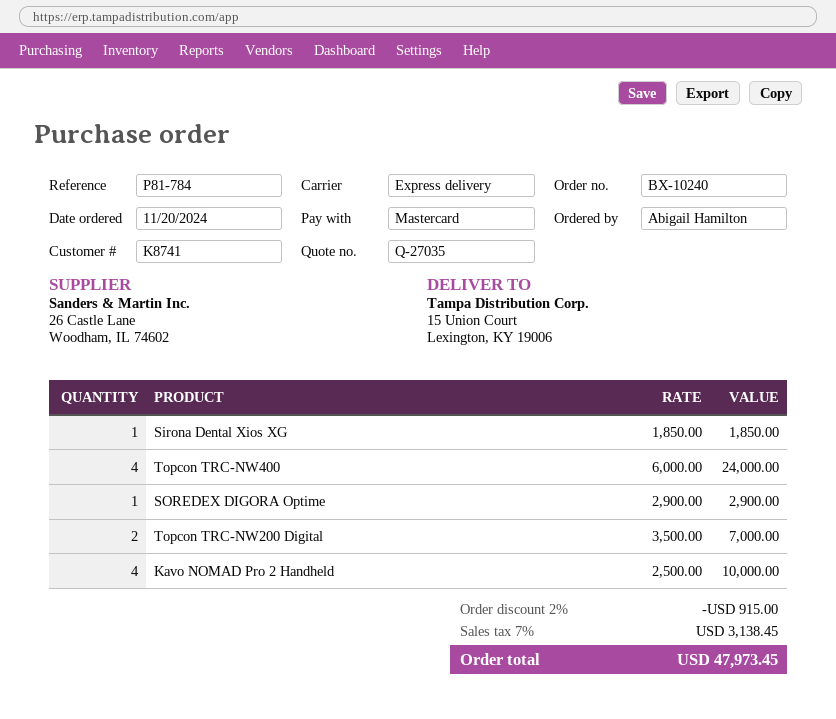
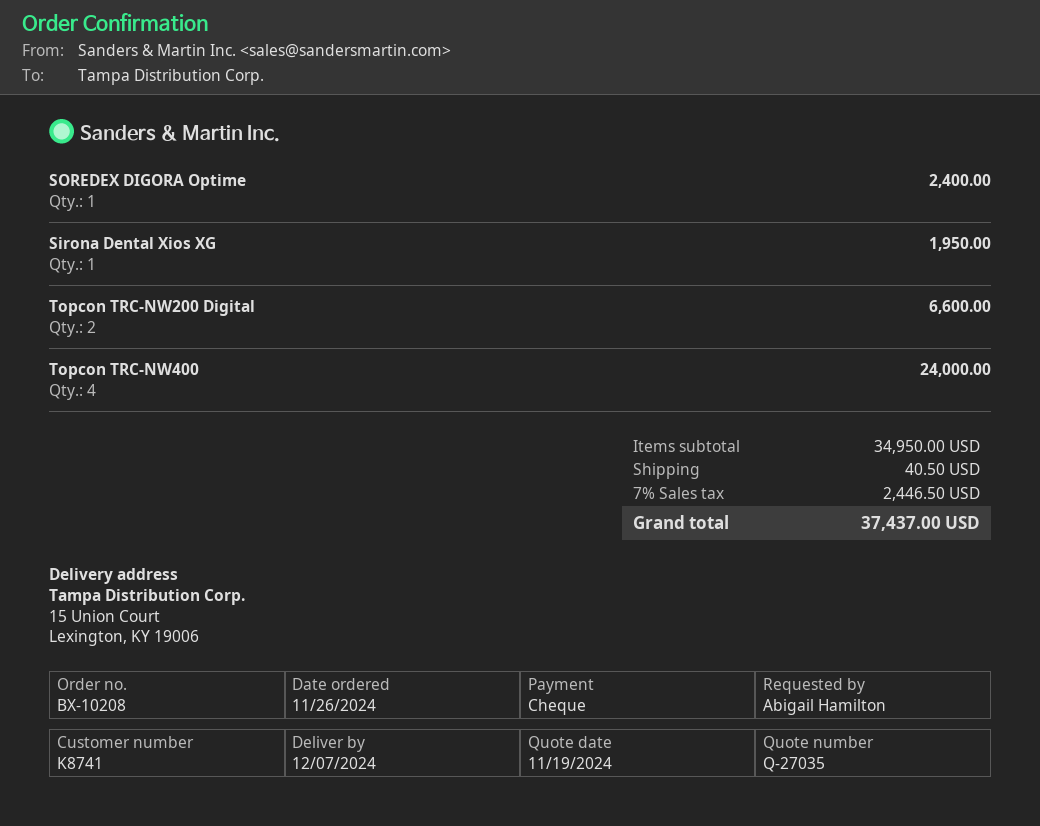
order number: BX-10240 -> BX-10208
order date: 2024-11-20 -> 2024-11-26
payment method: Mastercard -> cheque
Sirona Dental Xios XG: 1 for 1850.00 -> 1 for 1950.00
SOREDEX DIGORA Optime: 1 for 2900.00 -> 1 for 2400.00
Topcon TRC-NW200 Digital: 2 for 7000.00 -> 2 for 6600.00
Kavo NOMAD Pro 2 Handheld: 4 for 10000.00 -> none
discount: 2% = 915.00 -> none
shipping: none -> 40.50
tax: 7% = 3138.45 -> 7% = 2446.50
total: 47973.45 -> 37437.00

